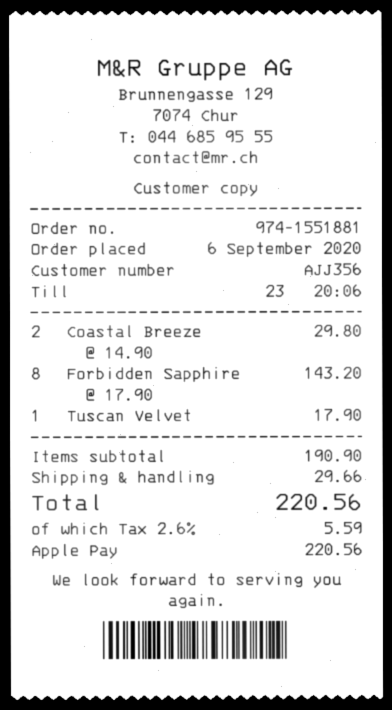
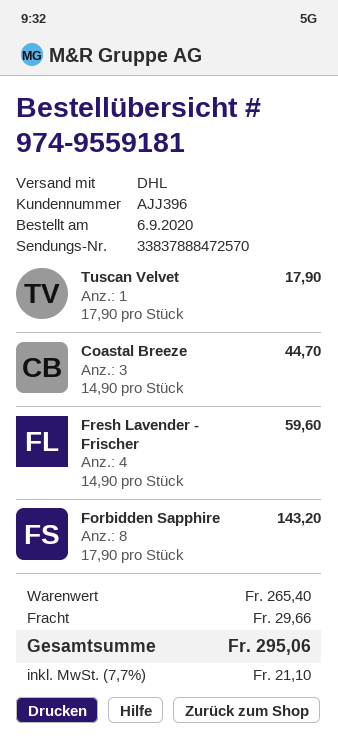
order number: 974-1551881 -> 974-9559181
customer number: AJJ356 -> AJJ396
Coastal Breeze: 2 x 14.90 = 29.80 -> 3 x 14.90 = 44.70
Fresh Lavender - Frischer: none -> 4 x 14.90 = 59.60
subtotal: 190.90 -> 265.40
tax: 2.6% = 5.59 -> 7.7% = 21.10
total: 220.56 -> 295.06

